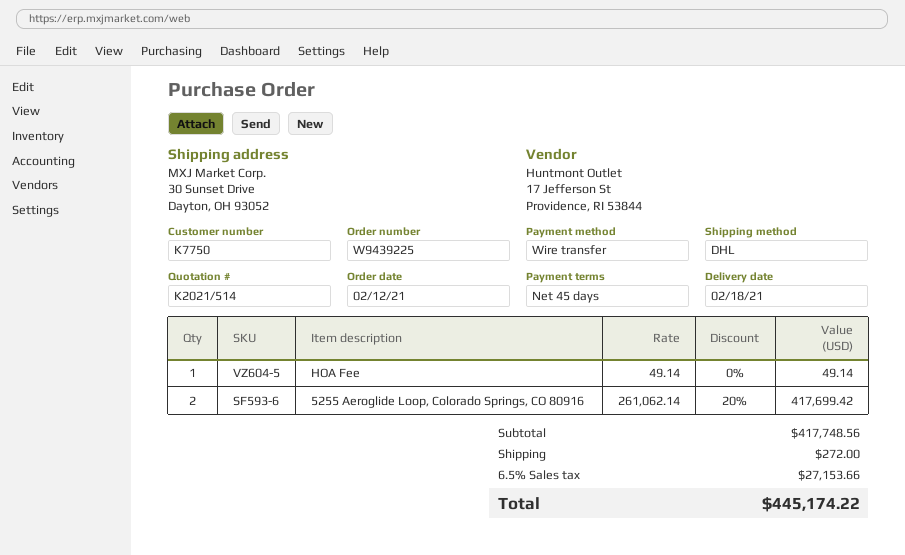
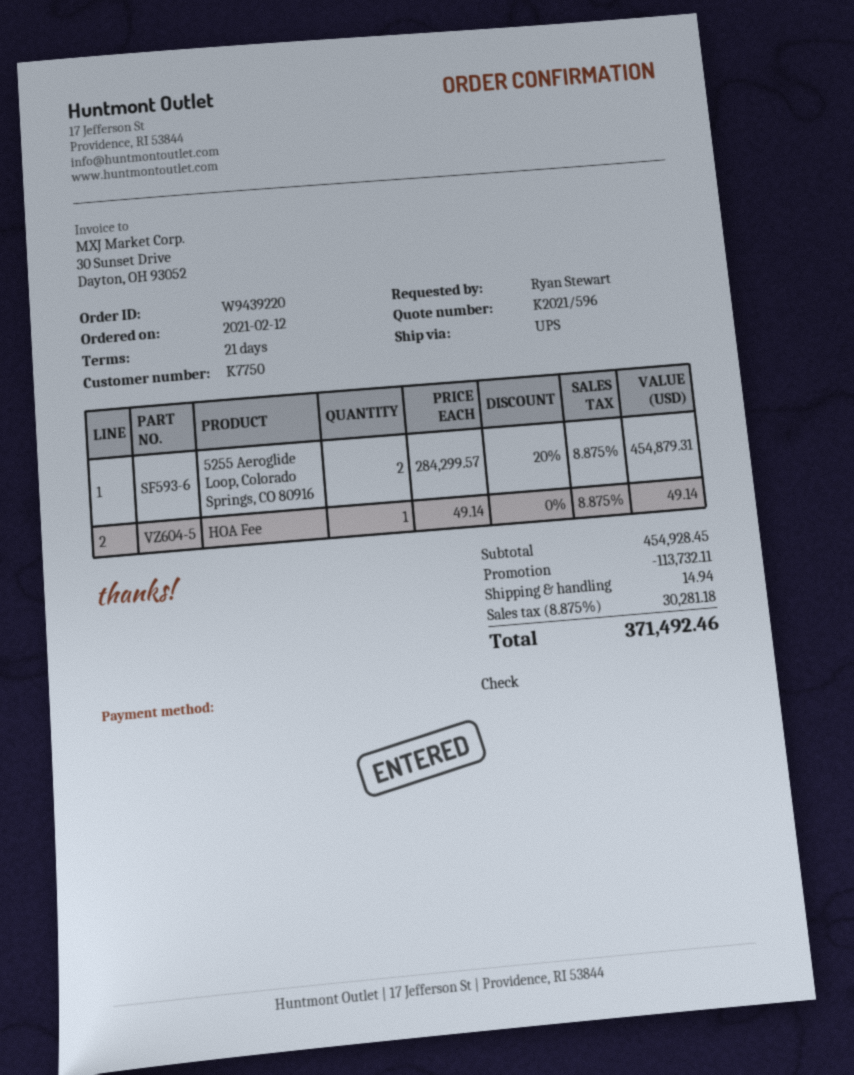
quote number: K2021/514 -> K2021/596
order number: W9439225 -> W9439220
payment terms: 45 days -> 21 days
payment method: bank transfer -> cheque
shipping method: DHL -> UPS
5255 Aeroglide Loop, Colorado Springs, CO 80916: 2 x 261062.14 - 20% = 417699.42 -> 2 x 284299.57 - 20% = 454879.31
subtotal: 417748.56 -> 454928.45
discount: none -> 113732.11
shipping: 272.00 -> 14.94
tax: 6.5% = 27153.66 -> 8.875% = 30281.18
total: 445174.22 -> 371492.46

